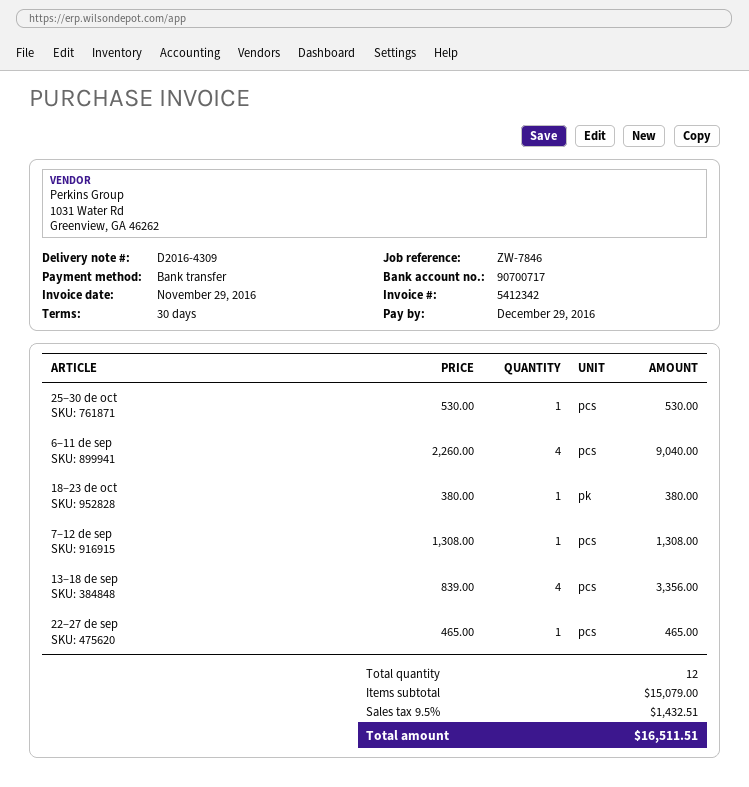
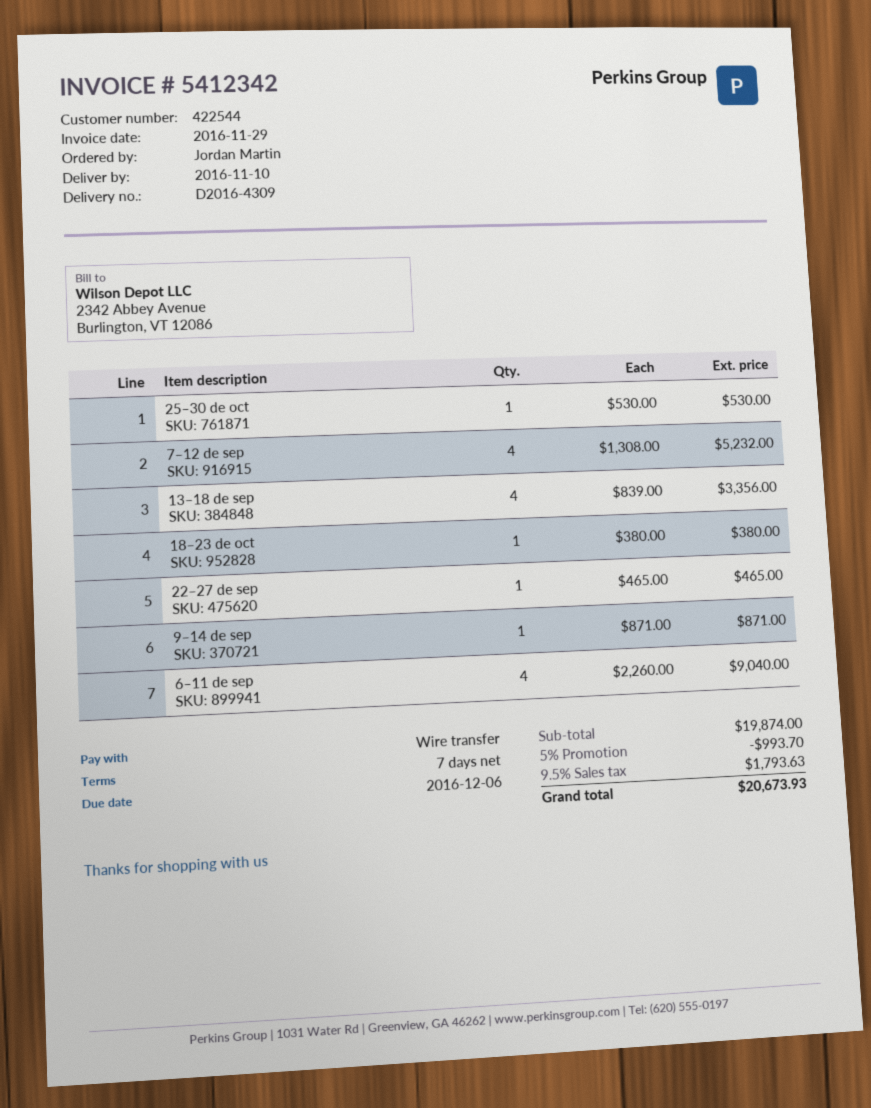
payment terms: 30 days -> 7 days
due date: 2016-12-29 -> 2016-12-06
7–12 de sep: 1 x 1308.00 = 1308.00 -> 4 x 1308.00 = 5232.00
9–14 de sep: none -> 1 x 871.00 = 871.00
subtotal: 15079.00 -> 19874.00
discount: none -> 5% = 993.70
tax: 9.5% = 1432.51 -> 9.5% = 1793.63
total: 16511.51 -> 20673.93

